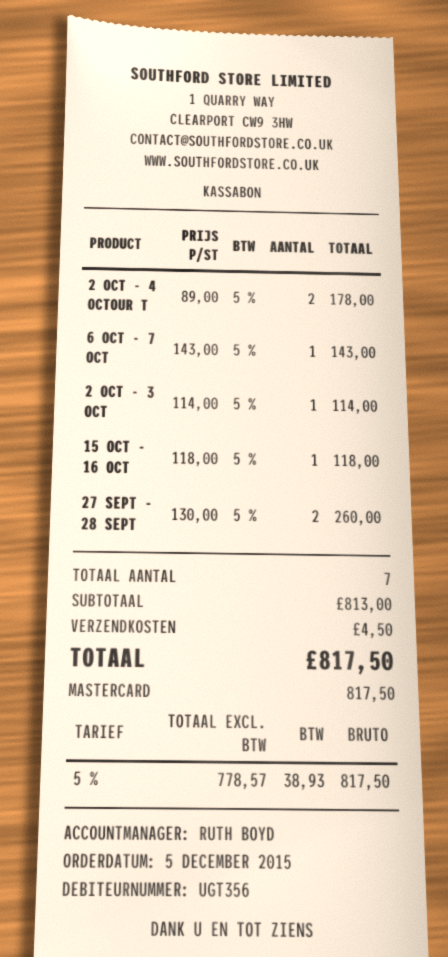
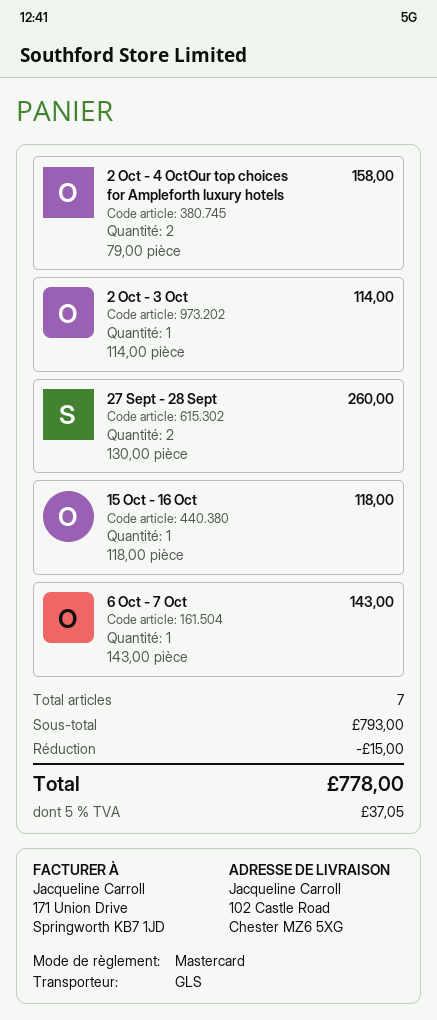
2 OCT - 4 OCTOUR T: 2 x 89.00 = 178.00 -> 2 x 79.00 = 158.00
subtotal: 813.00 -> 793.00
discount: none -> 15.00
shipping: 4.50 -> none
tax: 5% = 38.93 -> 5% = 37.05
total: 817.50 -> 778.00

